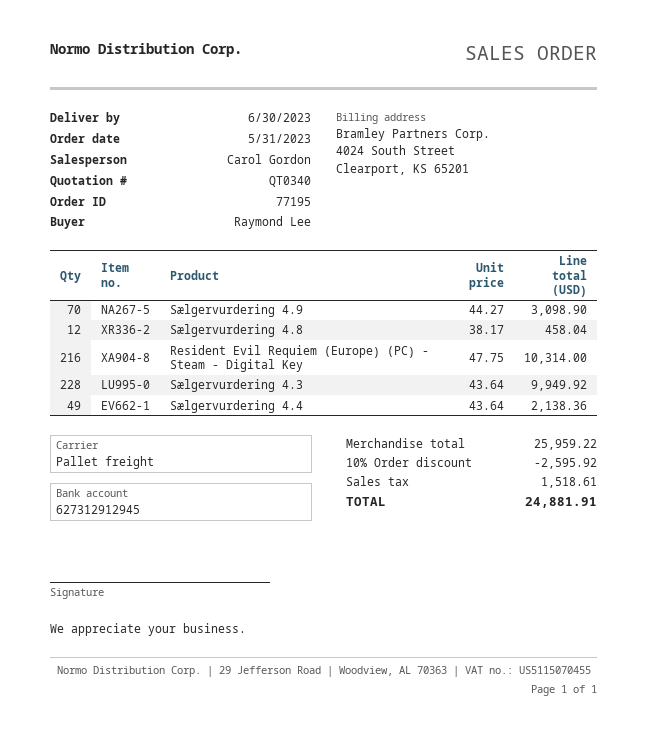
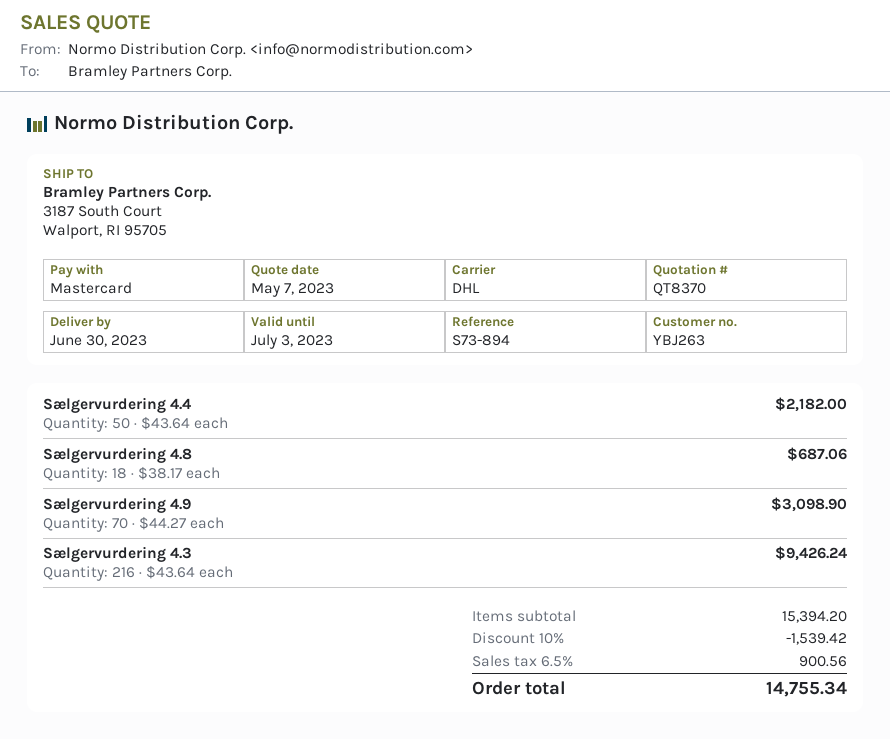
quote number: QT0340 -> QT8370
shipping method: pallet freight -> DHL
Sælgervurdering 4.8: 12 x 38.17 = 458.04 -> 18 x 38.17 = 687.06
Resident Evil Requiem (Europe) (PC) - Steam - Digital Key: 216 x 47.75 = 10314.00 -> none
Sælgervurdering 4.3: 228 x 43.64 = 9949.92 -> 216 x 43.64 = 9426.24
Sælgervurdering 4.4: 49 x 43.64 = 2138.36 -> 50 x 43.64 = 2182.00
subtotal: 25959.22 -> 15394.20
discount: 10% = 2595.92 -> 10% = 1539.42
tax: 1518.61 -> 900.56
total: 24881.91 -> 14755.34

